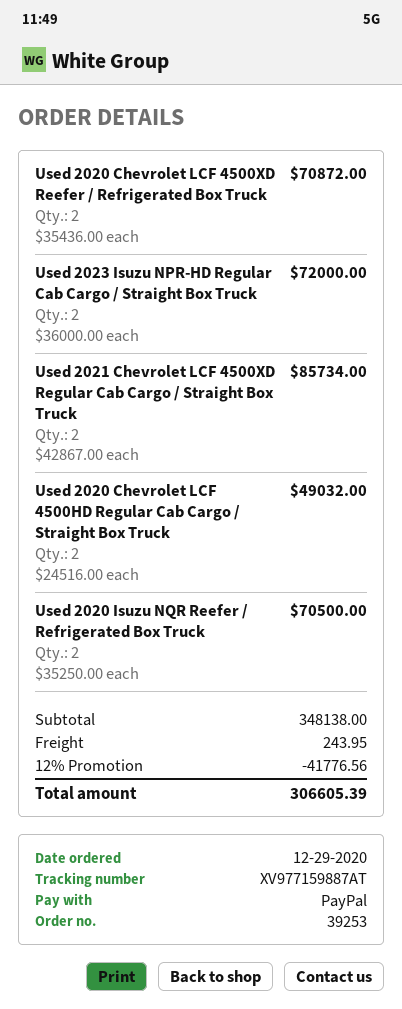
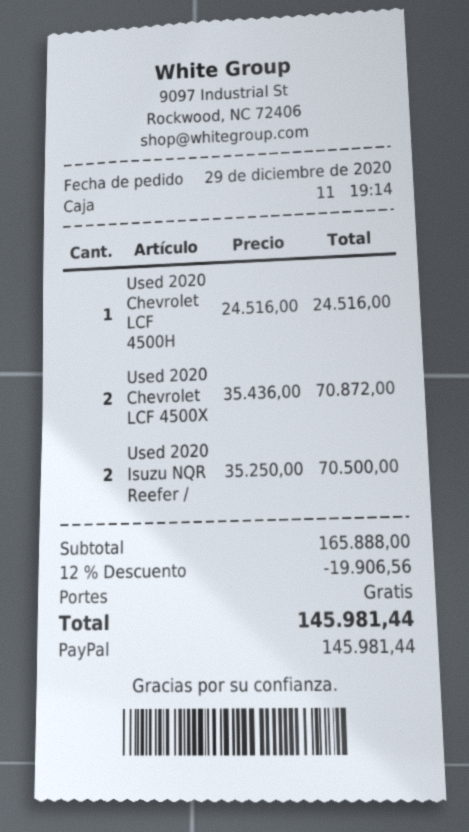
Used 2023 Isuzu NPR-HD Regular Cab Cargo / Straight Box Truck: 2 x 36000.00 = 72000.00 -> none
Used 2021 Chevrolet LCF 4500XD Regular Cab Cargo / Straight Box Truck: 2 x 42867.00 = 85734.00 -> none
Used 2020 Chevrolet LCF 4500HD Regular Cab Cargo / Straight Box Truck: 2 x 24516.00 = 49032.00 -> 1 x 24516.00 = 24516.00
subtotal: 348138.00 -> 165888.00
discount: 12% = 41776.56 -> 12% = 19906.56
shipping: 243.95 -> 0.00
total: 306605.39 -> 145981.44

